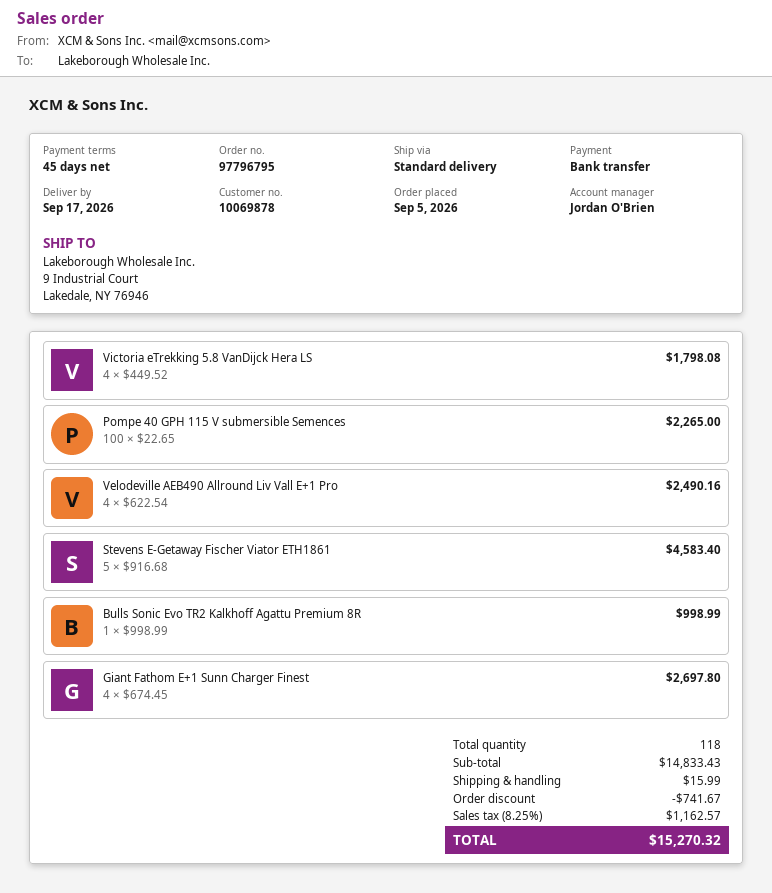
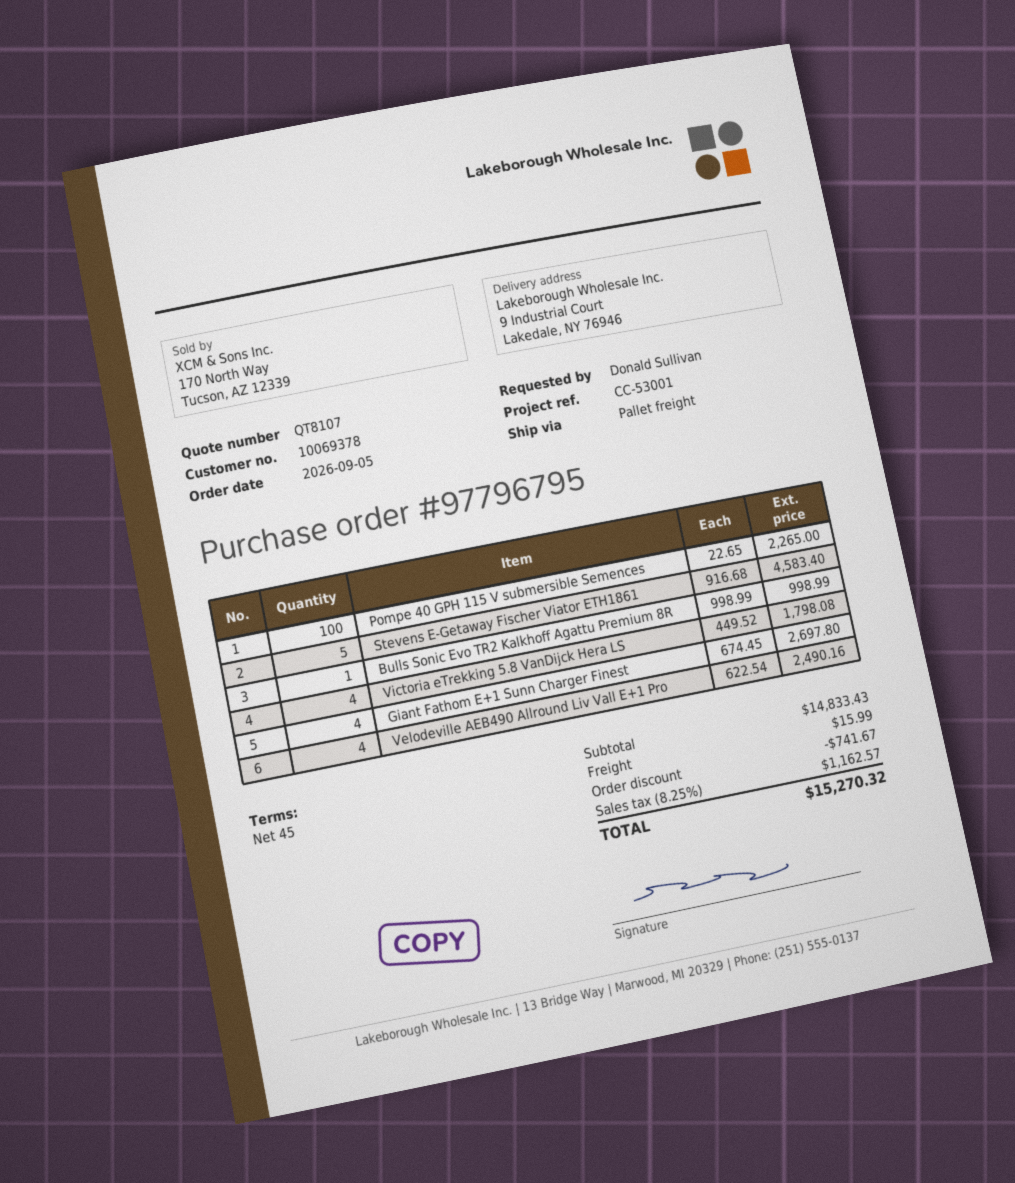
customer number: 10069878 -> 10069378
shipping method: standard -> pallet freight

